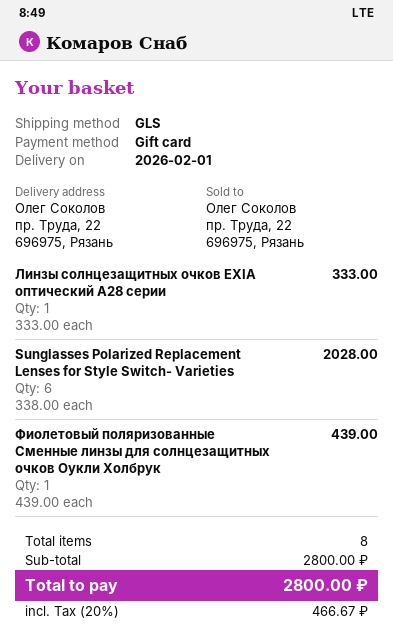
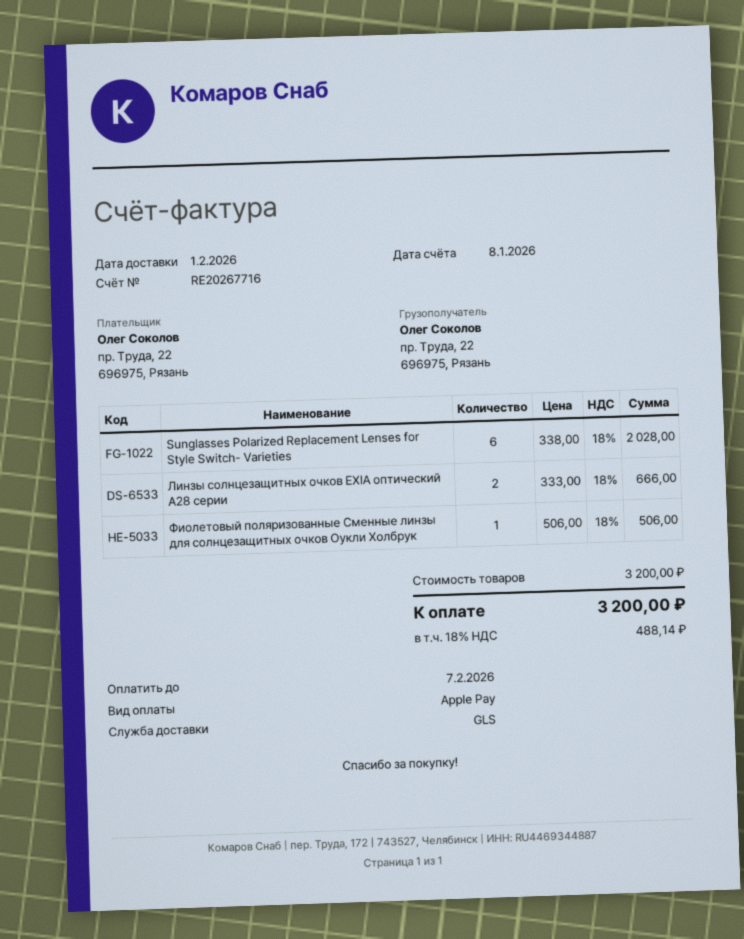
payment method: gift card -> Apple Pay
Линзы солнцезащитных очков EXIA оптический A28 серии: 1 x 333.00 = 333.00 -> 2 x 333.00 = 666.00
Фиолетовый поляризованные Сменные линзы для солнцезащитных очков Оукли Холбрук: 1 x 439.00 = 439.00 -> 1 x 506.00 = 506.00
subtotal: 2800.00 -> 3200.00
tax: 20% = 466.67 -> 18% = 488.14
total: 2800.00 -> 3200.00

